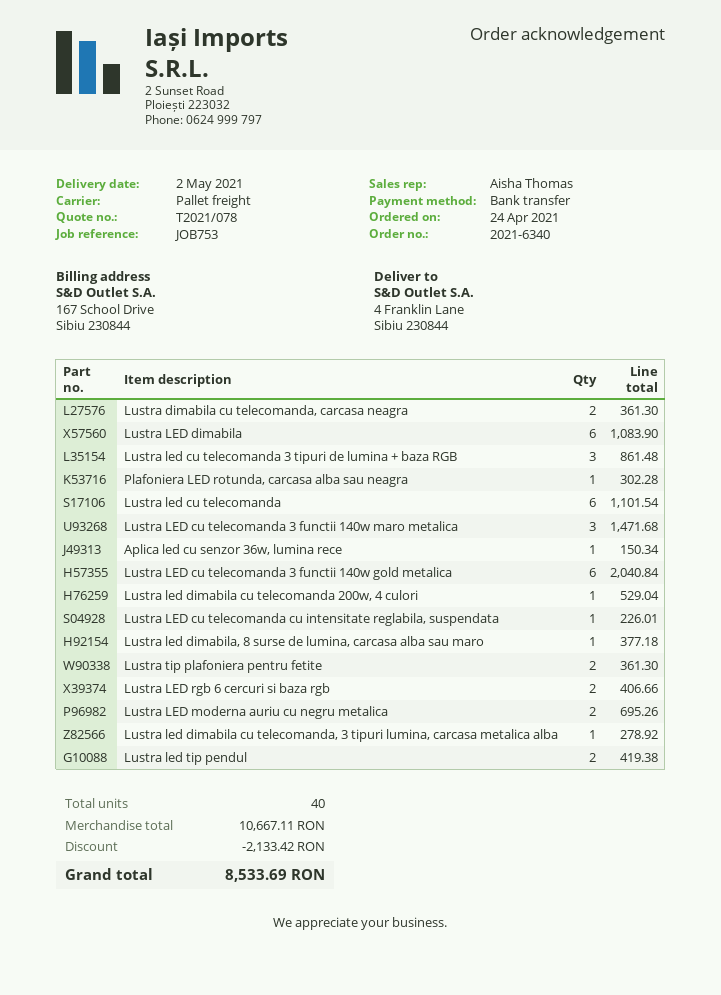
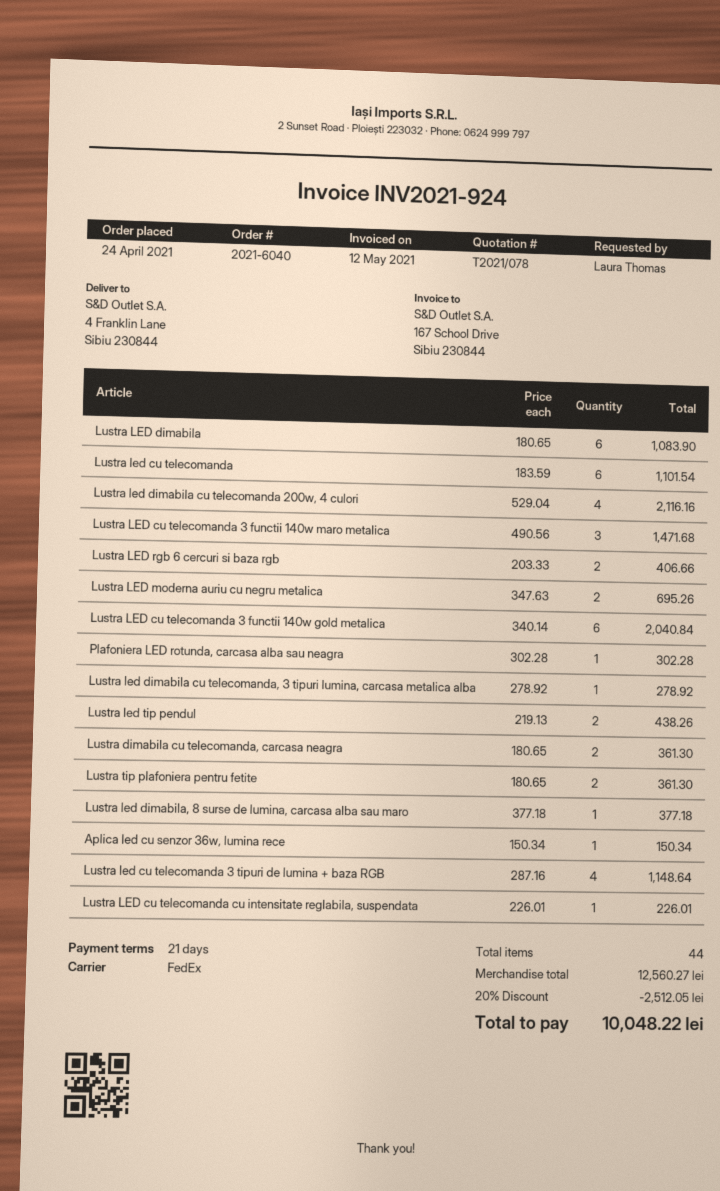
order number: 2021-6340 -> 2021-6040
shipping method: pallet freight -> FedEx
Lustra led cu telecomanda 3 tipuri de lumina + baza RGB: 3 for 861.48 -> 4 for 1148.64
Lustra led dimabila cu telecomanda 200w, 4 culori: 1 for 529.04 -> 4 for 2116.16
Lustra led tip pendul: 2 for 419.38 -> 2 for 438.26
total quantity: 40 -> 44
subtotal: 10667.11 -> 12560.27
discount: 2133.42 -> 2512.05
total: 8533.69 -> 10048.22

